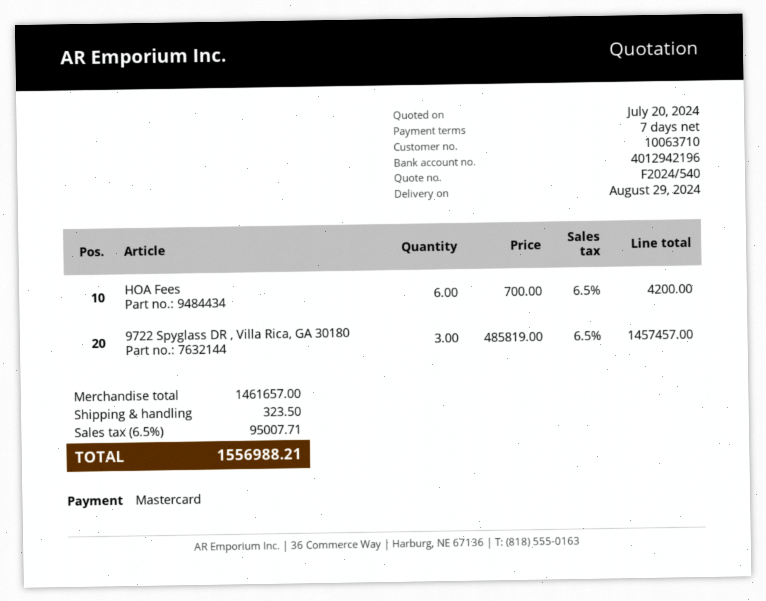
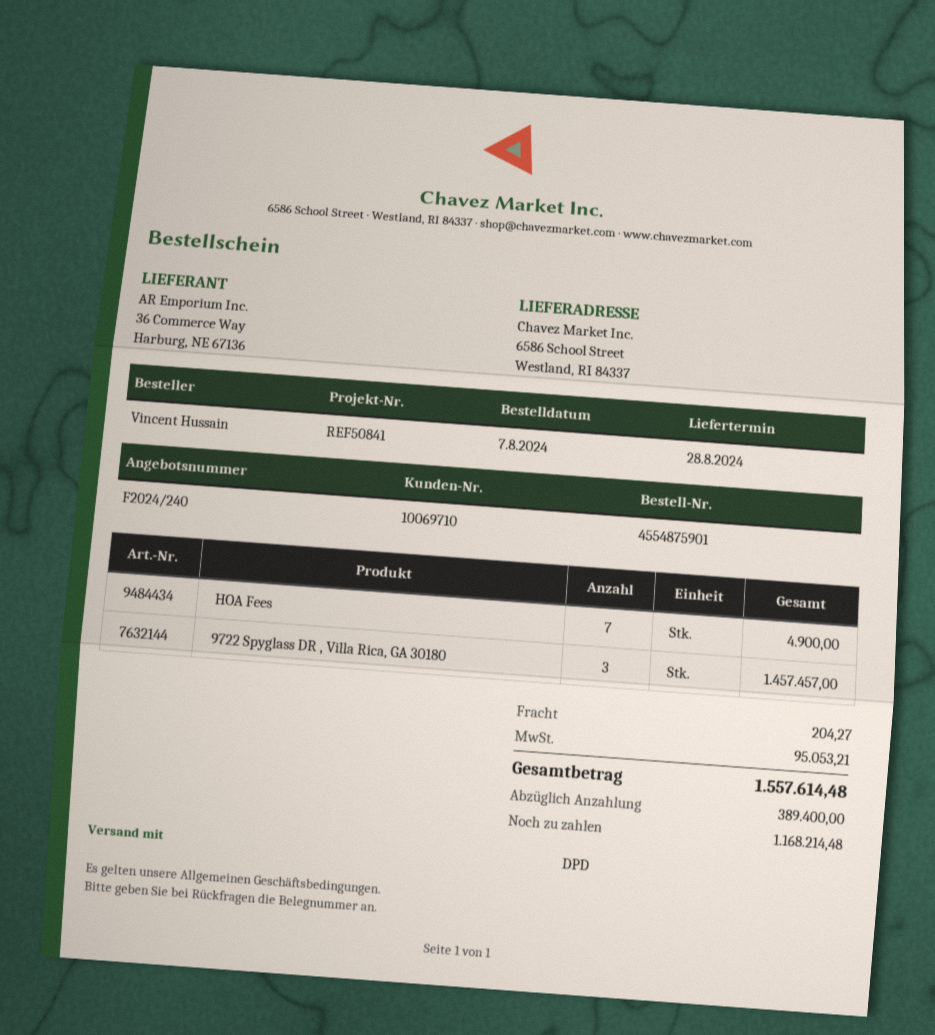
quote number: F2024/540 -> F2024/240
delivery date: 2024-08-29 -> 2024-08-28
customer number: 10063710 -> 10069710
HOA Fees: 6 for 4200.00 -> 7 for 4900.00
shipping: 323.50 -> 204.27
tax: 95007.71 -> 95053.21
total: 1556988.21 -> 1557614.48

